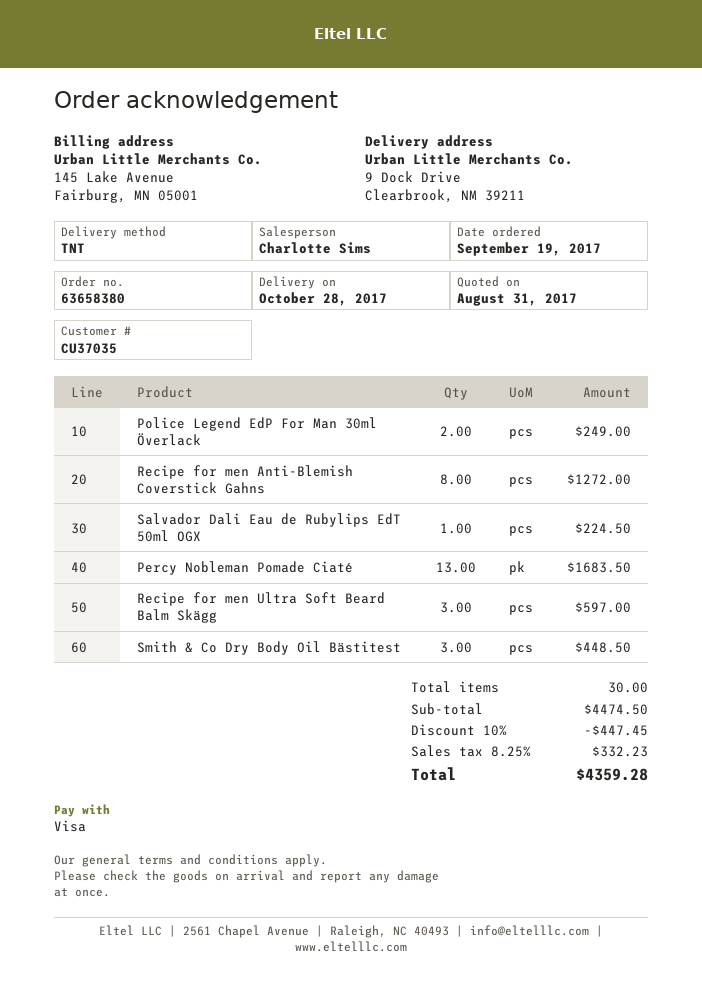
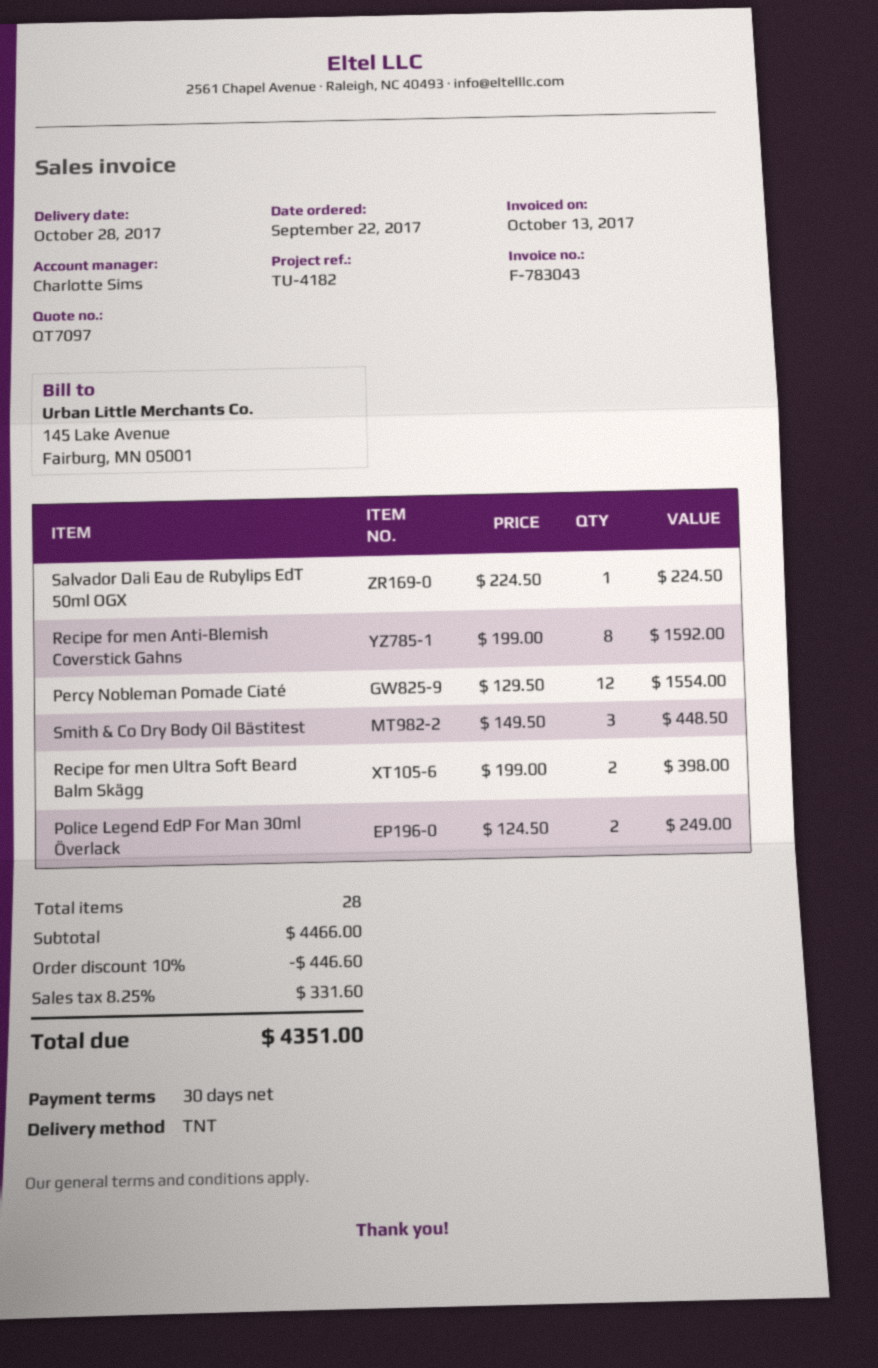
order date: 2017-09-19 -> 2017-09-22
Recipe for men Anti-Blemish Coverstick Gahns: 8 for 1272.00 -> 8 for 1592.00
Percy Nobleman Pomade Ciaté: 13 for 1683.50 -> 12 for 1554.00
Recipe for men Ultra Soft Beard Balm Skägg: 3 for 597.00 -> 2 for 398.00
total quantity: 30 -> 28
subtotal: 4474.50 -> 4466.00
discount: 10% = 447.45 -> 10% = 446.60
tax: 8.25% = 332.23 -> 8.25% = 331.60
total: 4359.28 -> 4351.00

